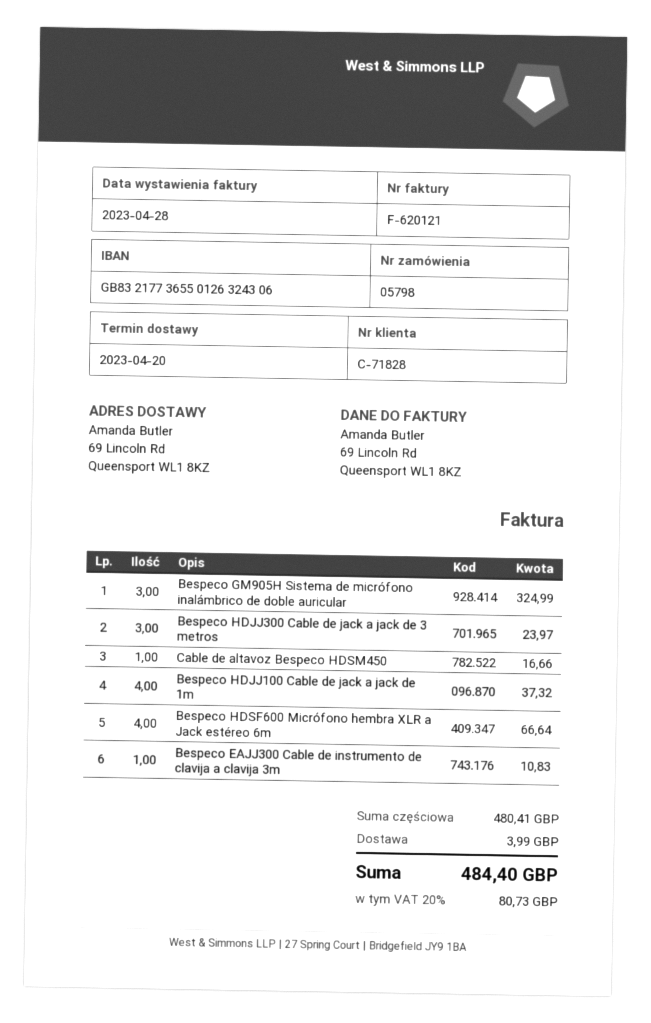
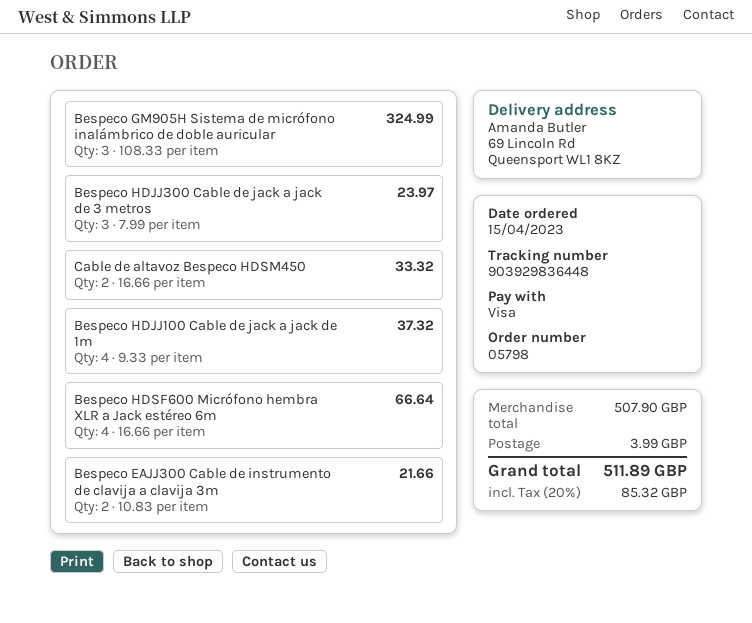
Cable de altavoz Bespeco HDSM450: 1 for 16.66 -> 2 for 33.32
Bespeco EAJJ300 Cable de instrumento de clavija a clavija 3m: 1 for 10.83 -> 2 for 21.66
subtotal: 480.41 -> 507.90
tax: 20% = 80.73 -> 20% = 85.32
total: 484.40 -> 511.89

